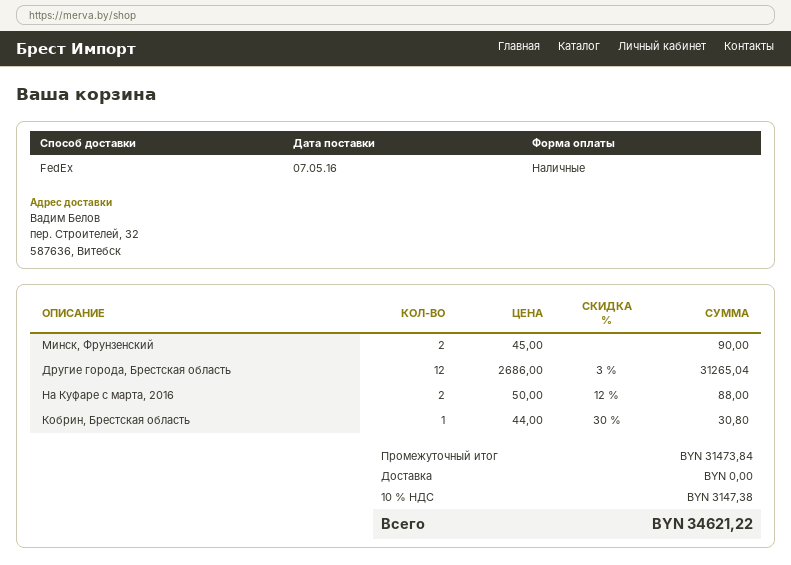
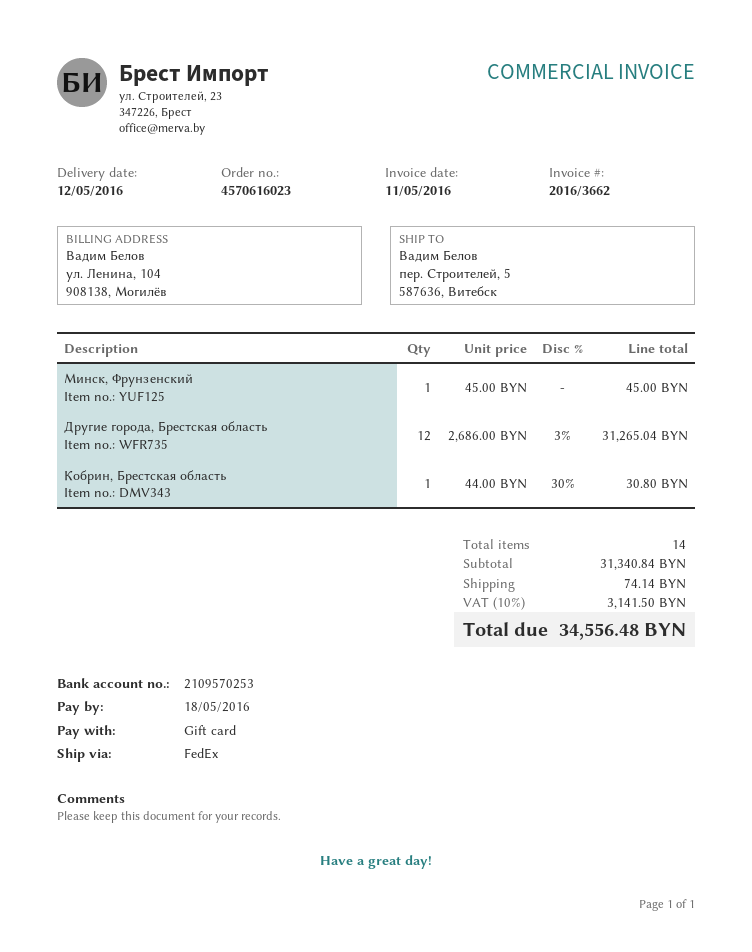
delivery date: 2016-05-07 -> 2016-05-12
payment method: cash -> gift card
ship to: пер. Строителей, 32, 587636, Витебск -> пер. Строителей, 5, 587636, Витебск
Минск, Фрунзенский: 2 x 45.00 = 90.00 -> 1 x 45.00 = 45.00
На Куфаре с марта, 2016: 2 x 50.00 - 12% = 88.00 -> none
subtotal: 31473.84 -> 31340.84
shipping: 0.00 -> 74.14
tax: 10% = 3147.38 -> 10% = 3141.50
total: 34621.22 -> 34556.48

